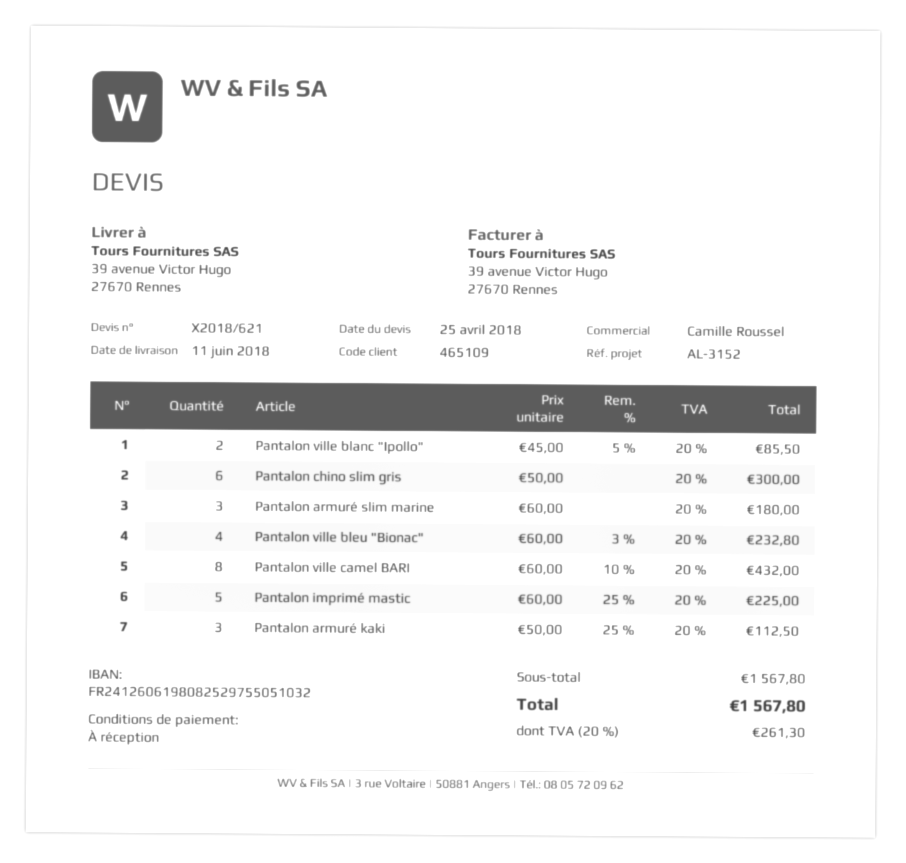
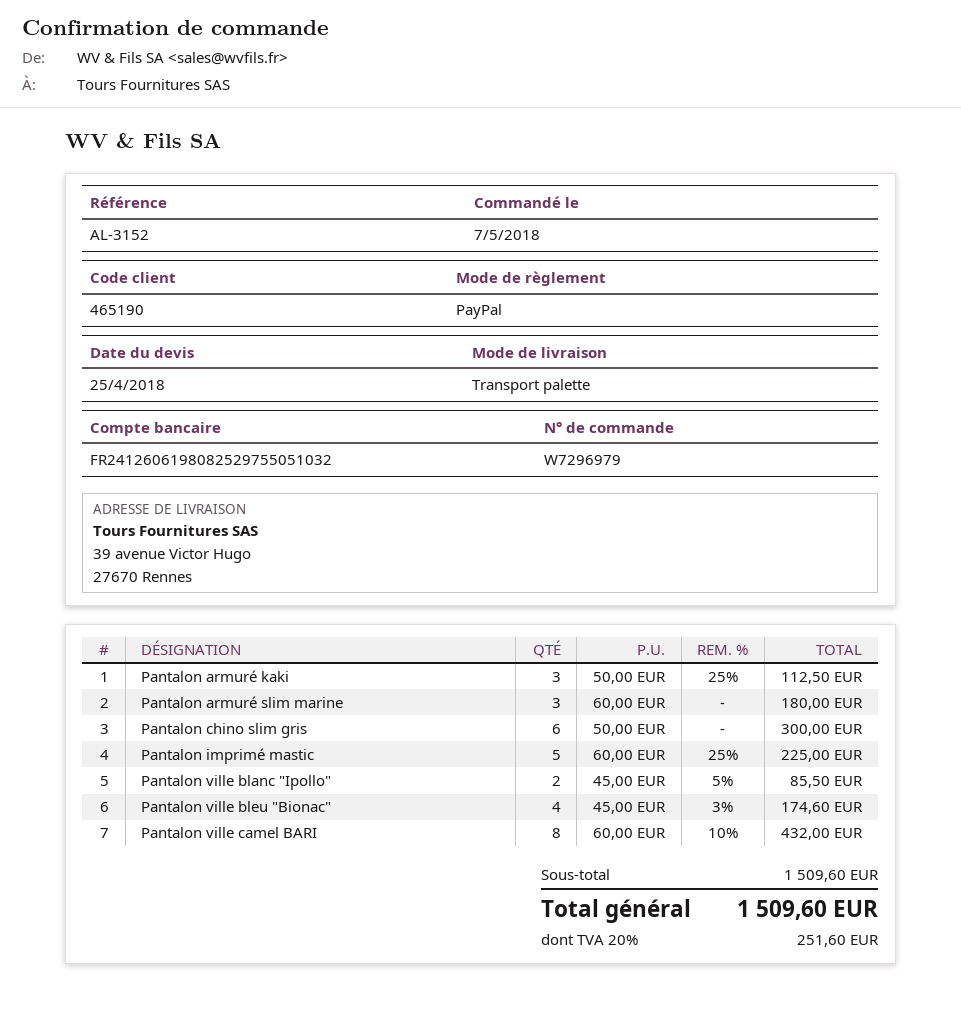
customer number: 465109 -> 465190
Pantalon ville bleu "Bionac": 4 x 60.00 - 3% = 232.80 -> 4 x 45.00 - 3% = 174.60
subtotal: 1567.80 -> 1509.60
tax: 20% = 261.30 -> 20% = 251.60
total: 1567.80 -> 1509.60

